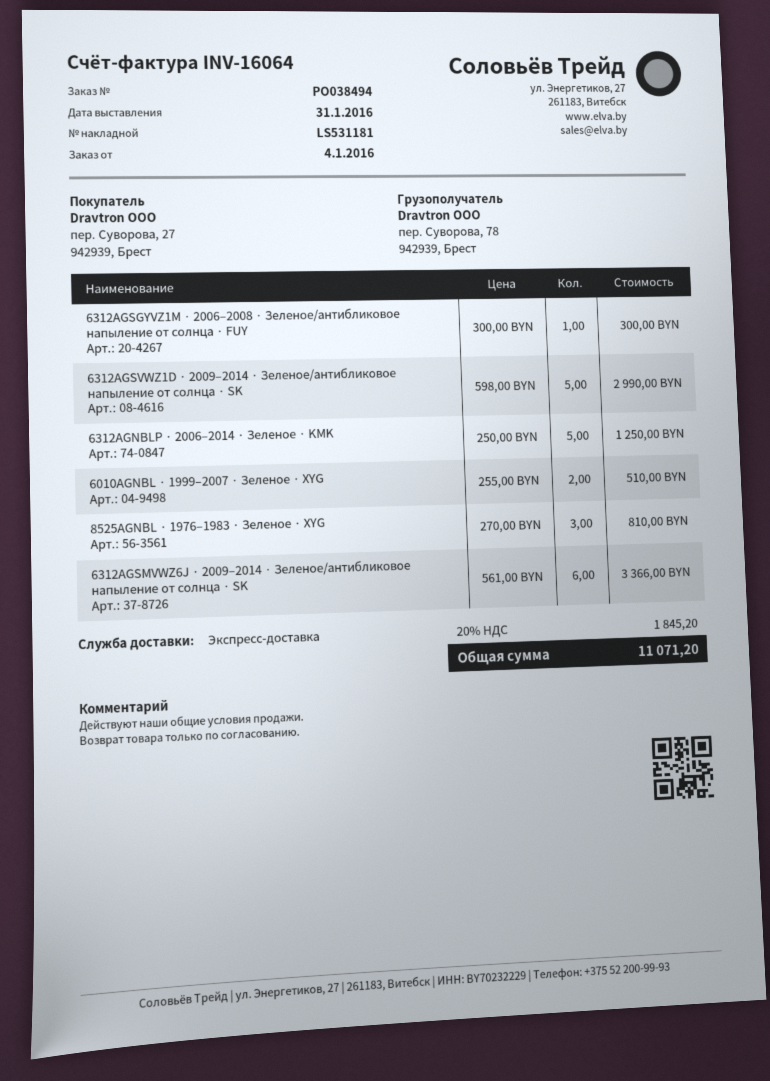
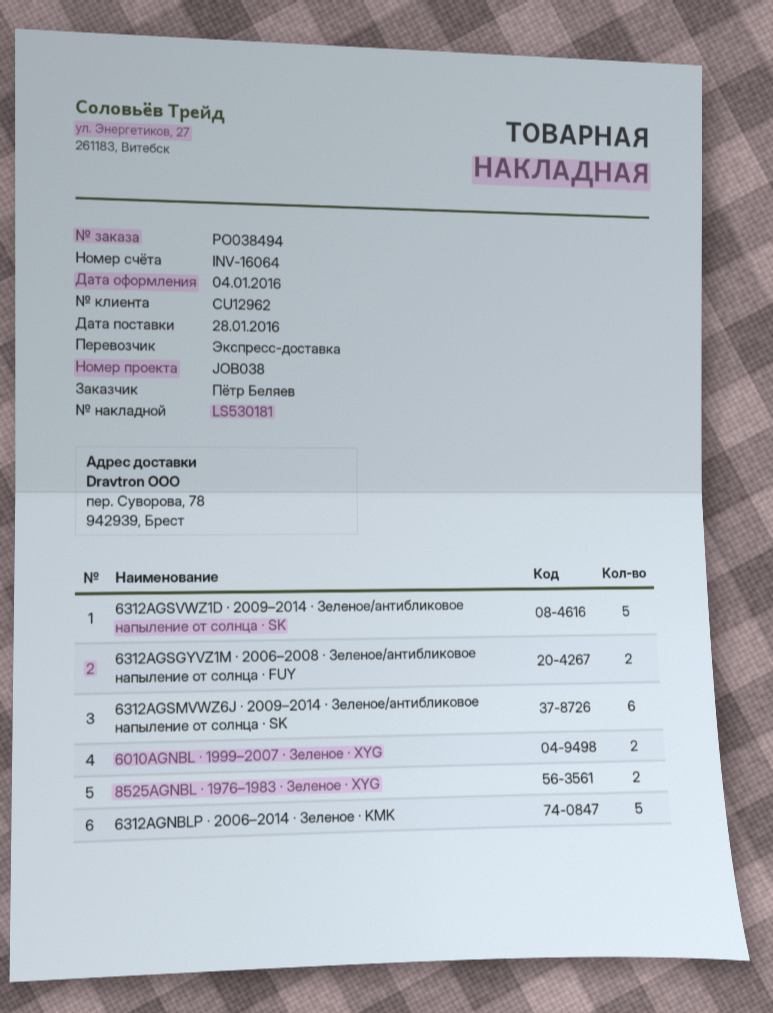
delivery note number: LS531181 -> LS530181
6312AGSGYVZ1M · 2006–2008 · Зеленое/антибликовое напыление от солнца · FUY: 1 -> 2
8525AGNBL · 1976–1983 · Зеленое · XYG: 3 -> 2

